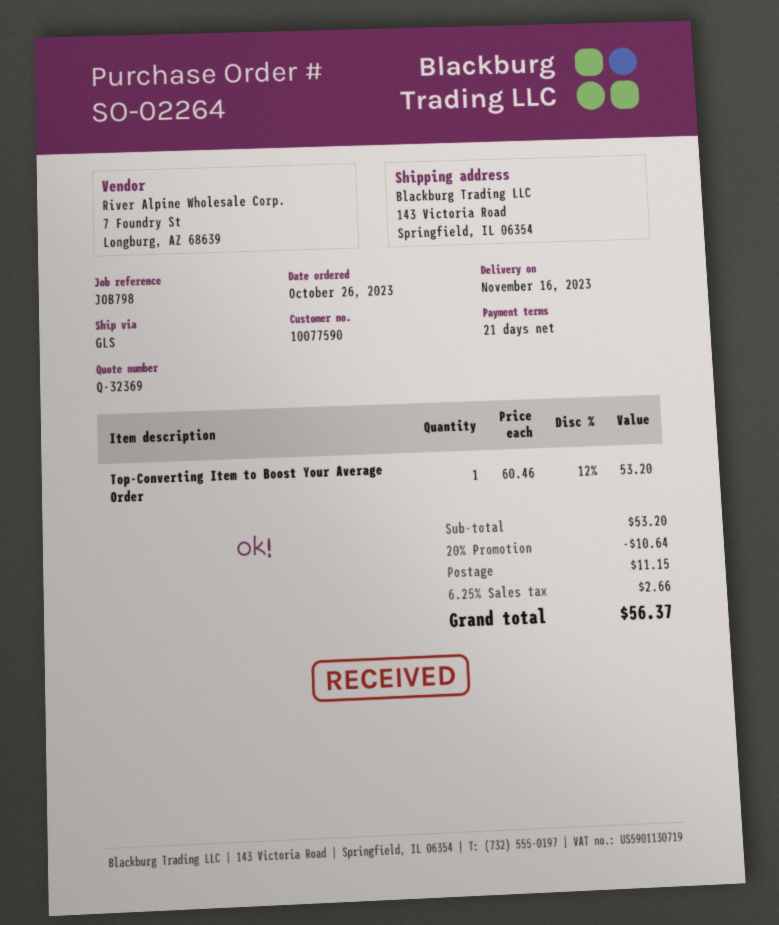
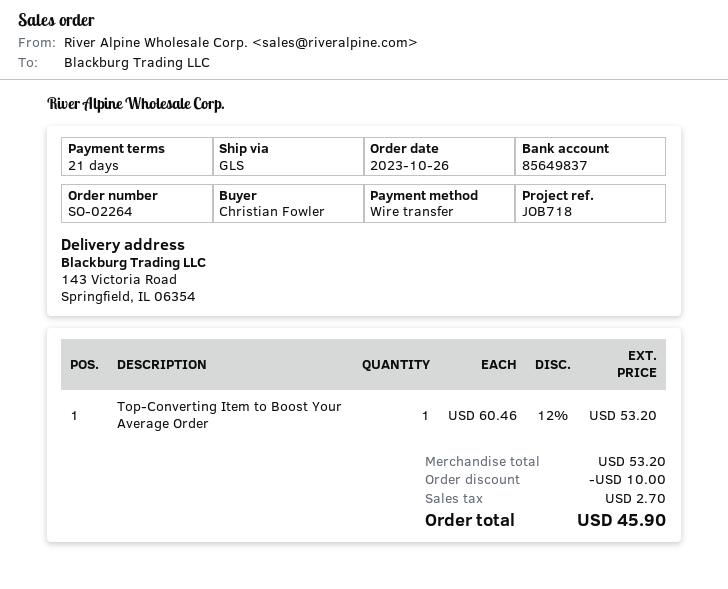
reference: JOB798 -> JOB718
discount: 10.64 -> 10.00
shipping: 11.15 -> none
tax: 2.66 -> 2.70
total: 56.37 -> 45.90

